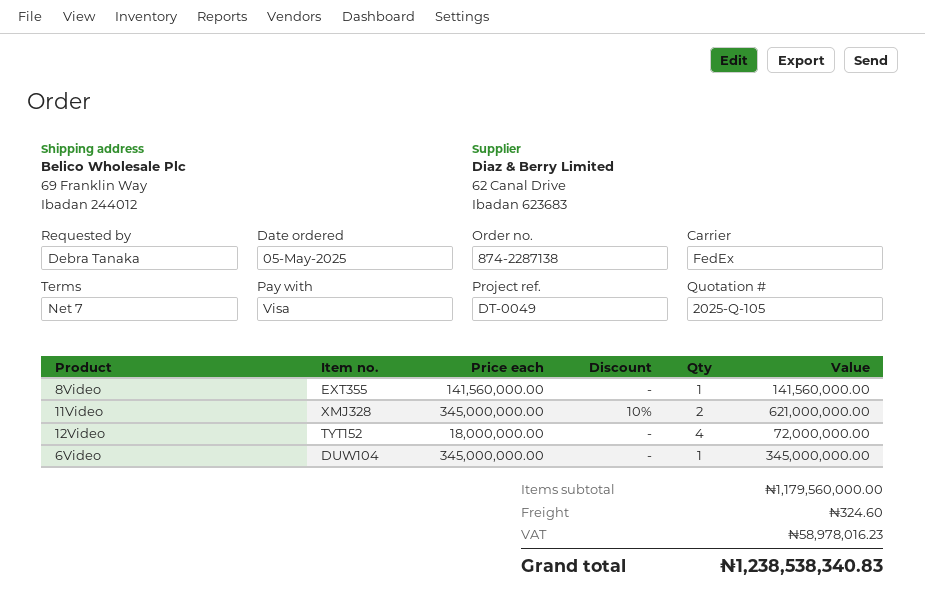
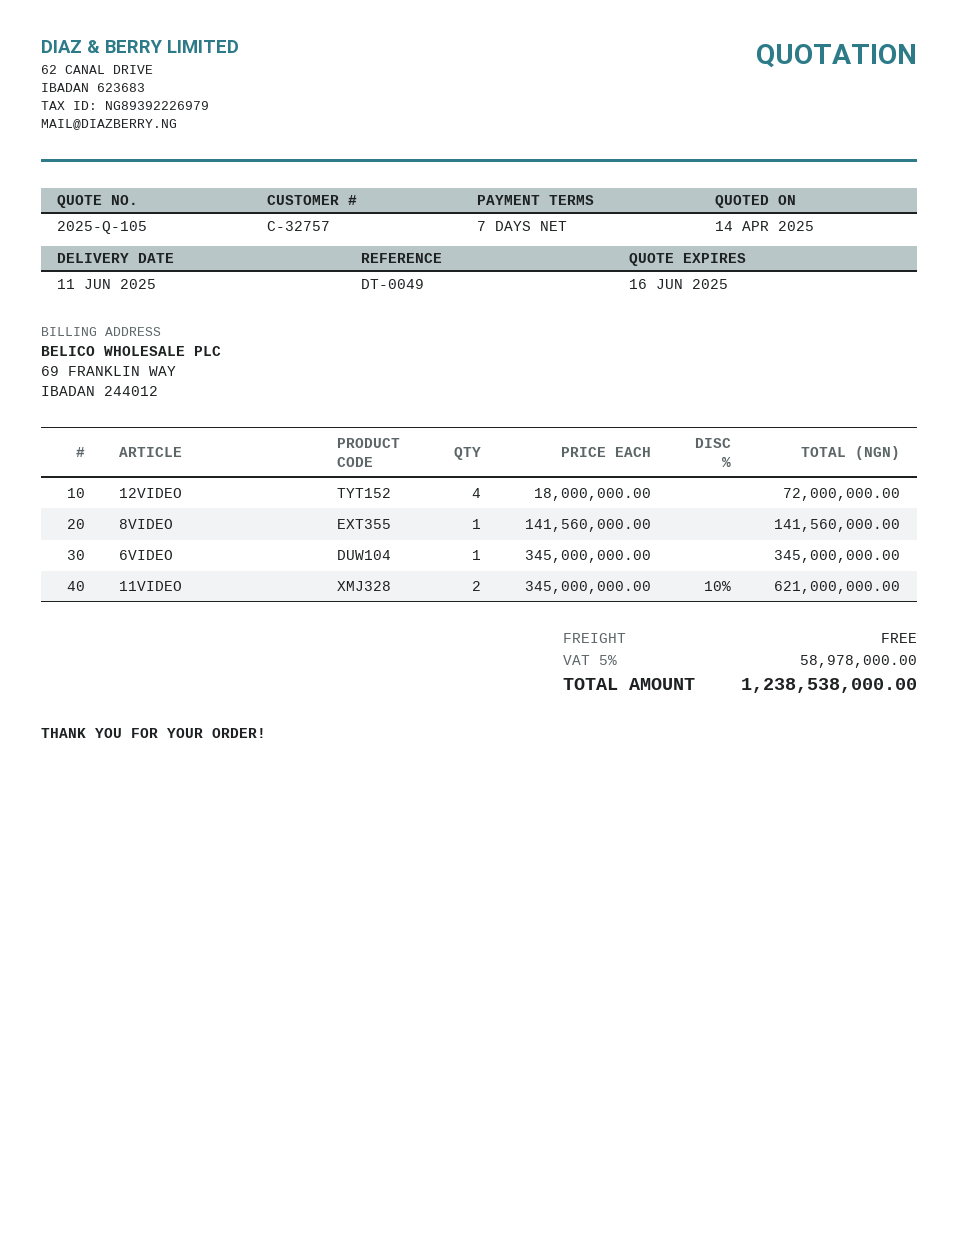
shipping: 324.60 -> 0.00
tax: 58978016.23 -> 58978000.00
total: 1238538340.83 -> 1238538000.00

